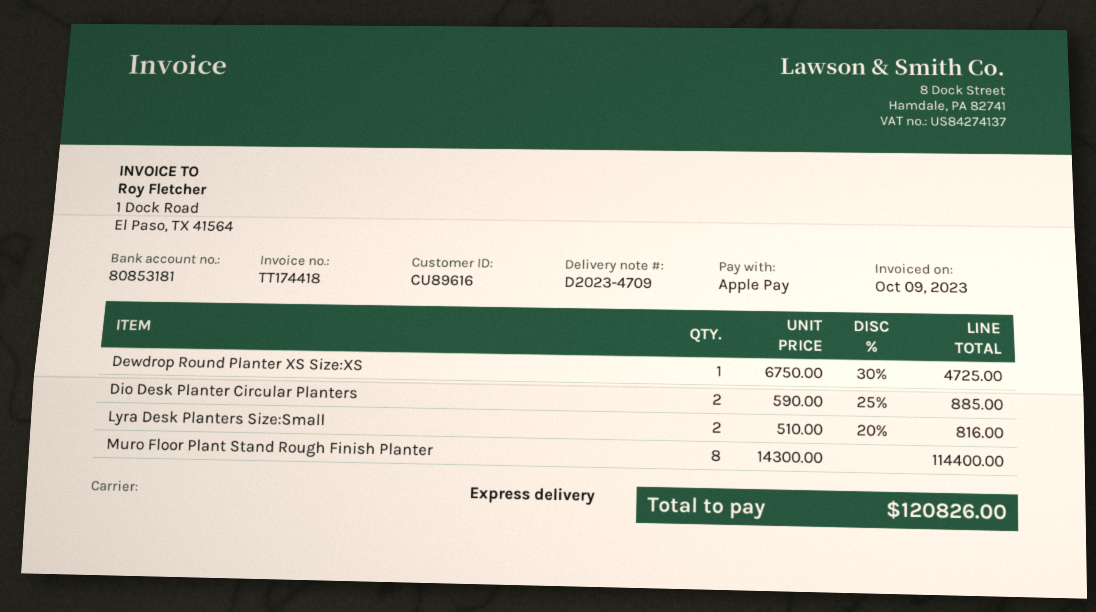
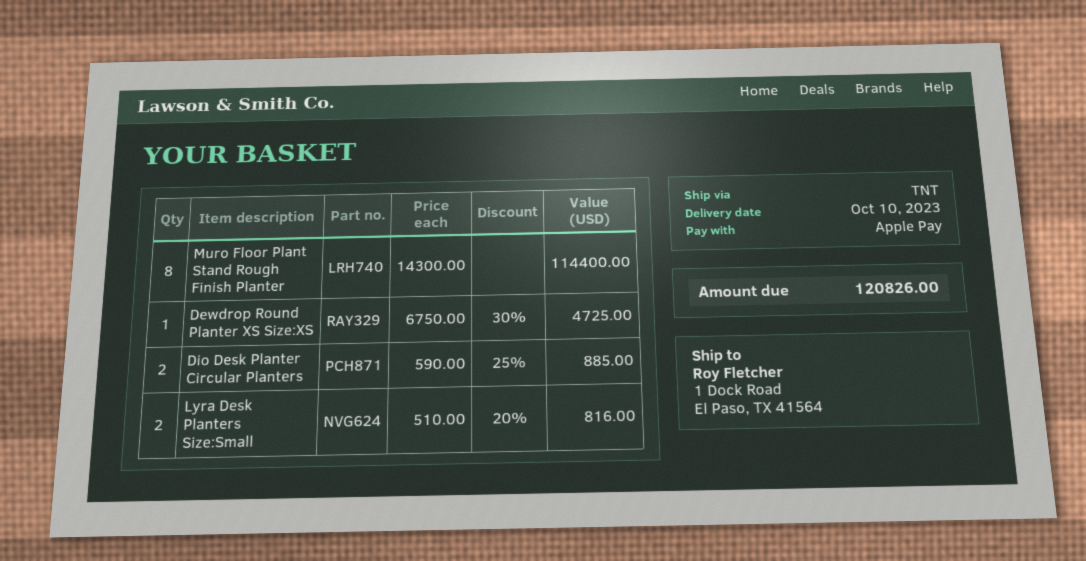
shipping method: express -> TNT

